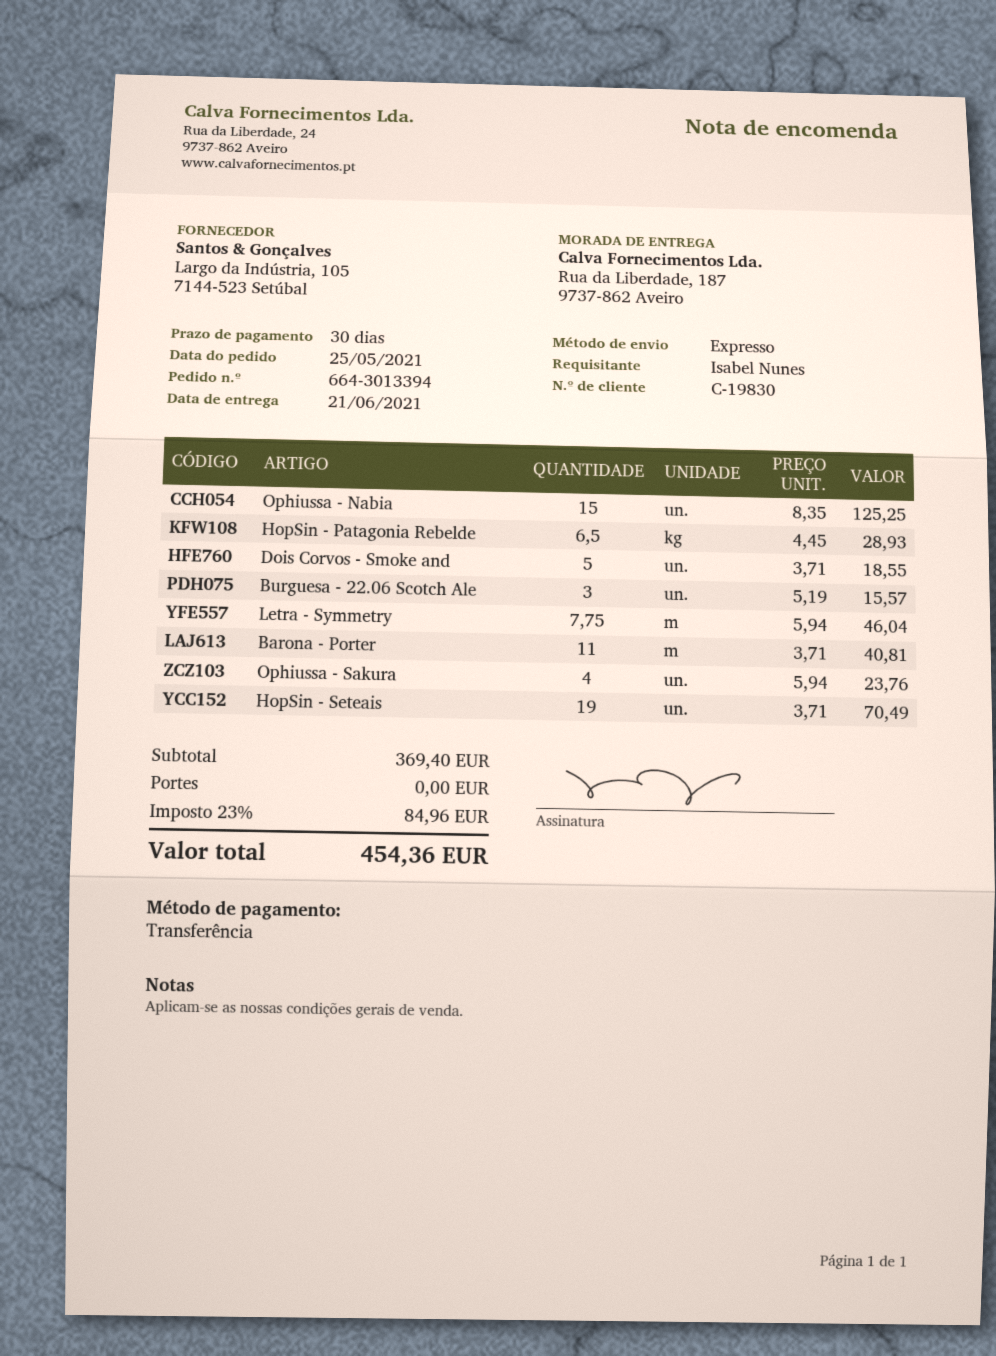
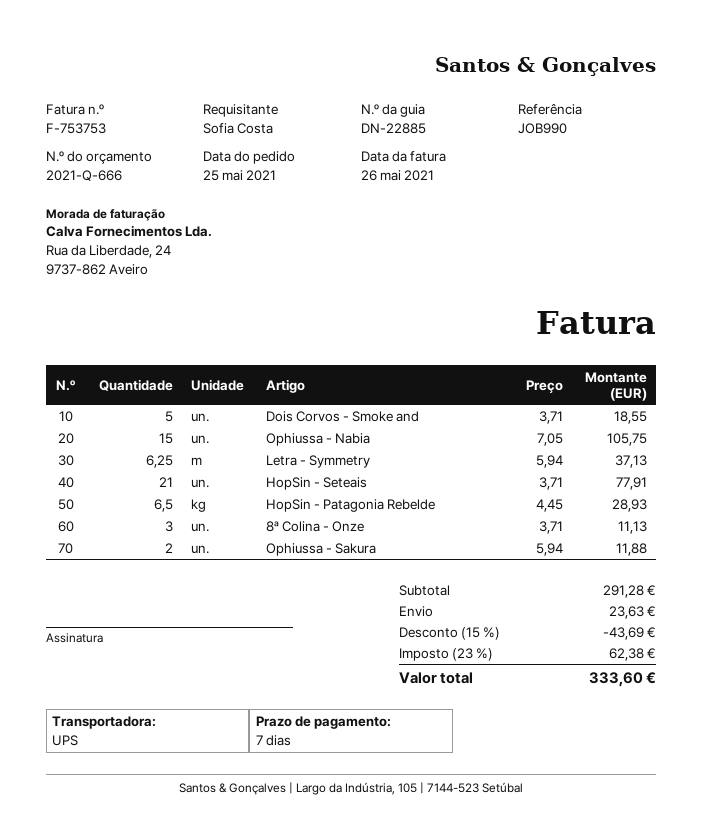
payment terms: 30 days -> 7 days
ordered by: Isabel Nunes -> Sofia Costa
shipping method: express -> UPS
Ophiussa - Nabia: 15 x 8.35 = 125.25 -> 15 x 7.05 = 105.75
Burguesa - 22.06 Scotch Ale: 3 x 5.19 = 15.57 -> none
Letra - Symmetry: 7.75 x 5.94 = 46.04 -> 6.25 x 5.94 = 37.13
Barona - Porter: 11 x 3.71 = 40.81 -> none
Ophiussa - Sakura: 4 x 5.94 = 23.76 -> 2 x 5.94 = 11.88
HopSin - Seteais: 19 x 3.71 = 70.49 -> 21 x 3.71 = 77.91
8ª Colina - Onze: none -> 3 x 3.71 = 11.13
subtotal: 369.40 -> 291.28
discount: none -> 15% = 43.69
shipping: 0.00 -> 23.63
tax: 23% = 84.96 -> 23% = 62.38
total: 454.36 -> 333.60

